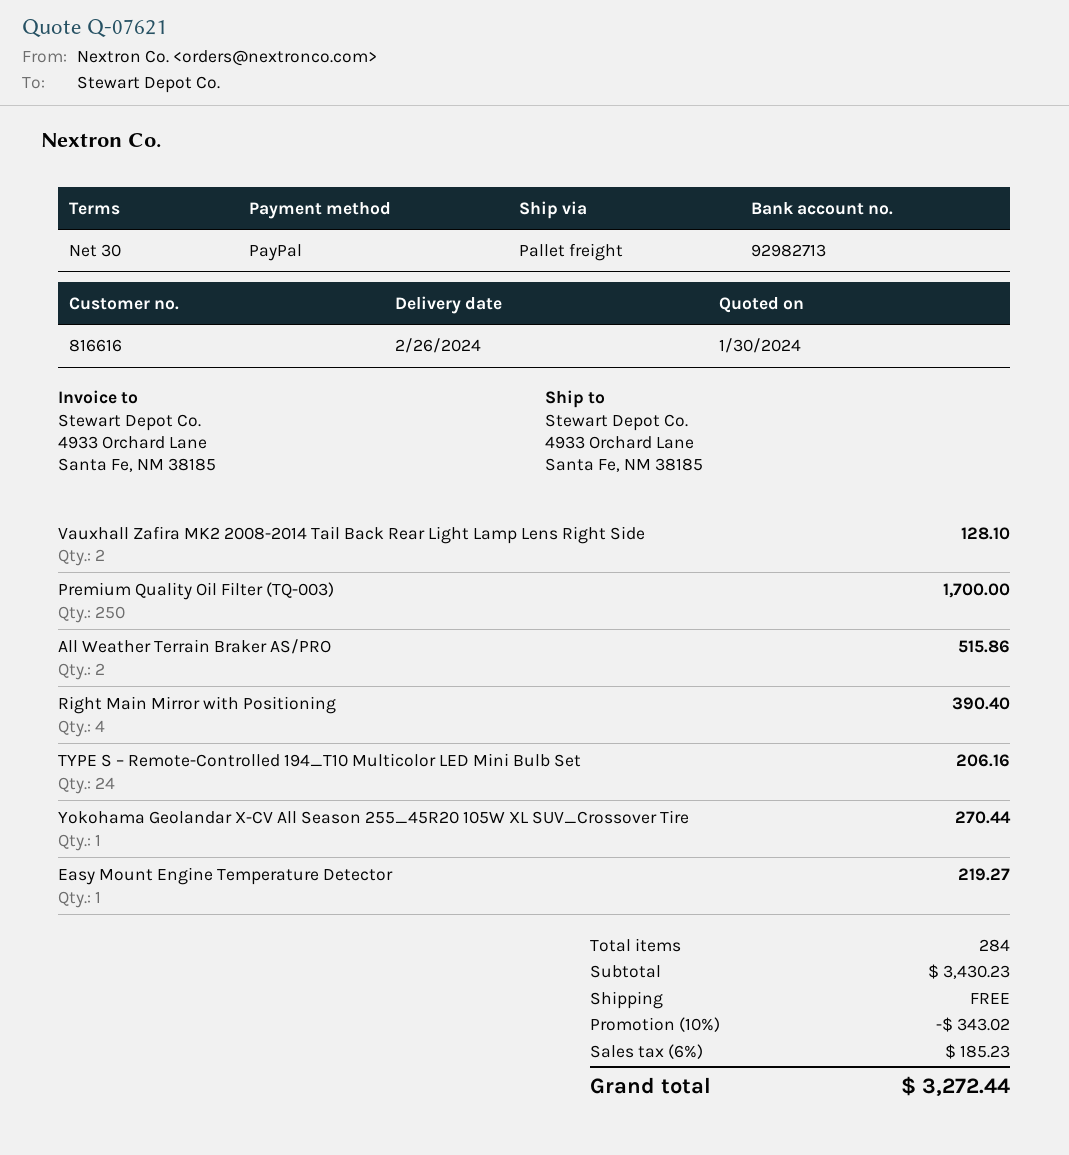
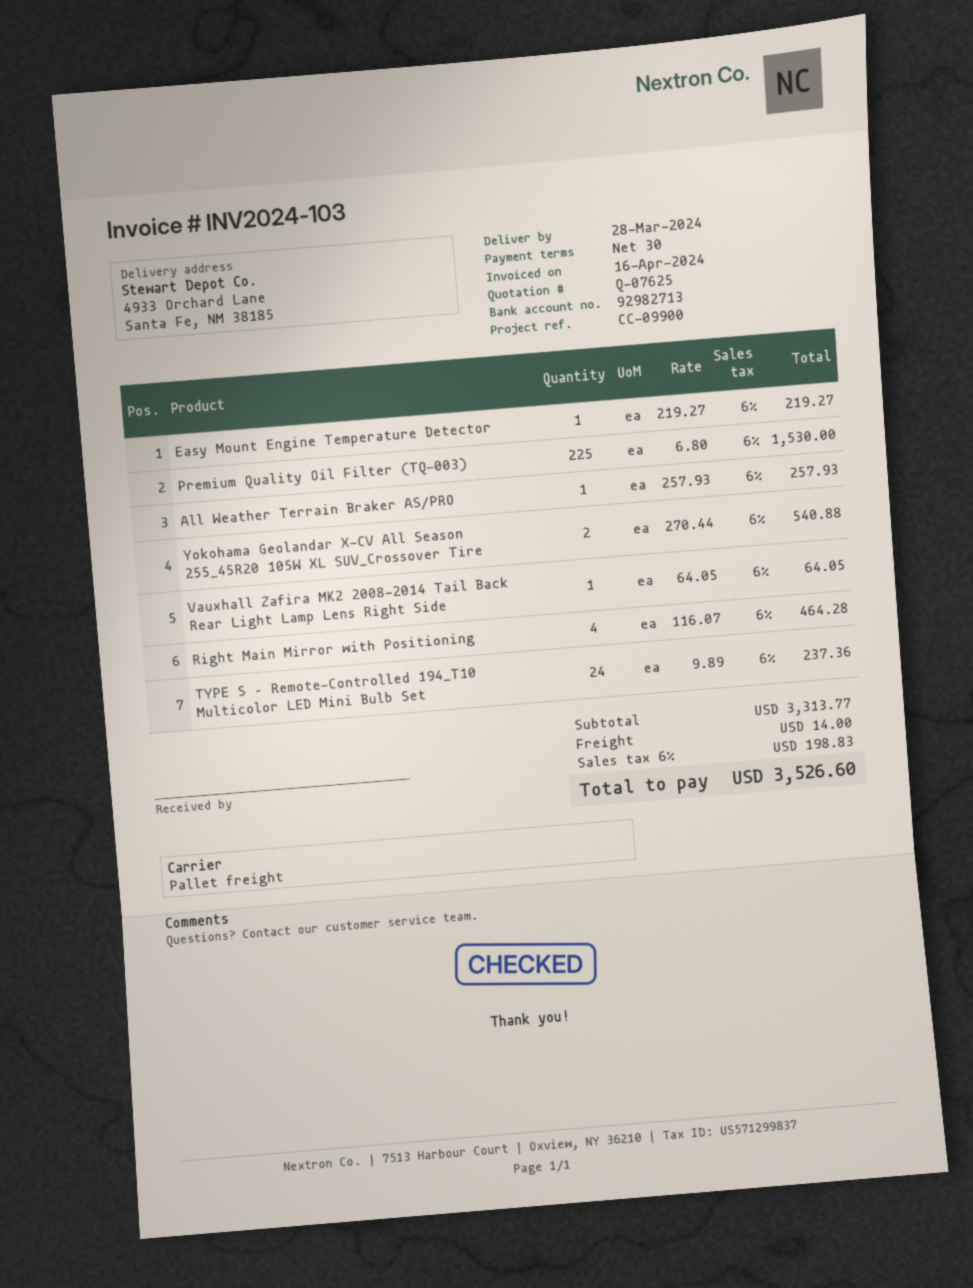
quote number: Q-07621 -> Q-07625
delivery date: 2024-02-26 -> 2024-03-28
Vauxhall Zafira MK2 2008-2014 Tail Back Rear Light Lamp Lens Right Side: 2 for 128.10 -> 1 for 64.05
Premium Quality Oil Filter (TQ-003): 250 for 1700.00 -> 225 for 1530.00
All Weather Terrain Braker AS/PRO: 2 for 515.86 -> 1 for 257.93
Right Main Mirror with Positioning: 4 for 390.40 -> 4 for 464.28
TYPE S – Remote-Controlled 194_T10 Multicolor LED Mini Bulb Set: 24 for 206.16 -> 24 for 237.36
Yokohama Geolandar X-CV All Season 255_45R20 105W XL SUV_Crossover Tire: 1 for 270.44 -> 2 for 540.88
subtotal: 3430.23 -> 3313.77
discount: 10% = 343.02 -> none
shipping: 0.00 -> 14.00
tax: 6% = 185.23 -> 6% = 198.83
total: 3272.44 -> 3526.60

